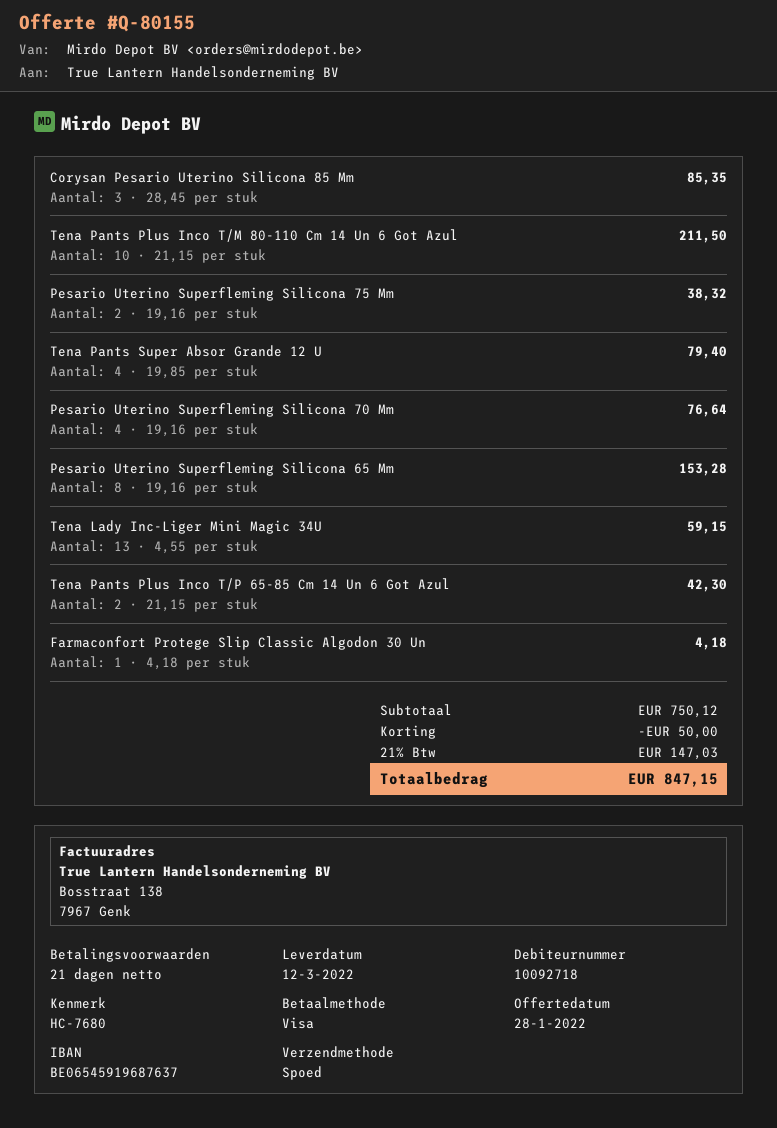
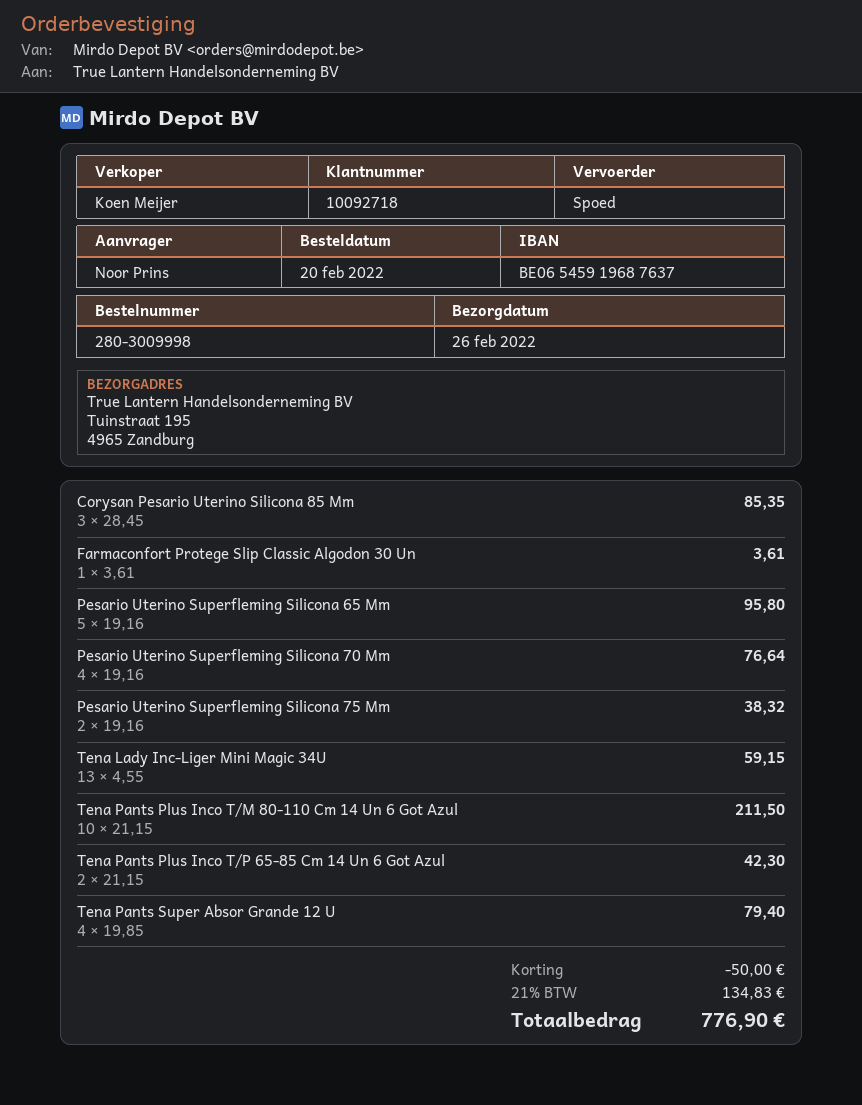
delivery date: 2022-03-12 -> 2022-02-26
Pesario Uterino Superfleming Silicona 65 Mm: 8 x 19.16 = 153.28 -> 5 x 19.16 = 95.80
Farmaconfort Protege Slip Classic Algodon 30 Un: 1 x 4.18 = 4.18 -> 1 x 3.61 = 3.61
tax: 21% = 147.03 -> 21% = 134.83
total: 847.15 -> 776.90

